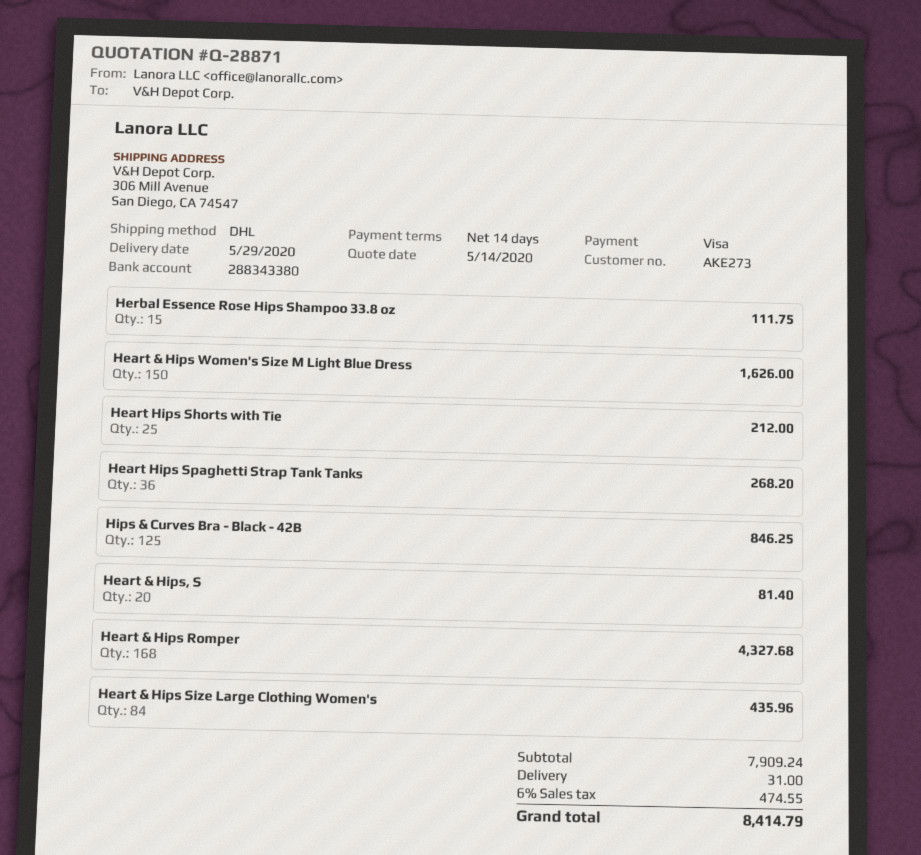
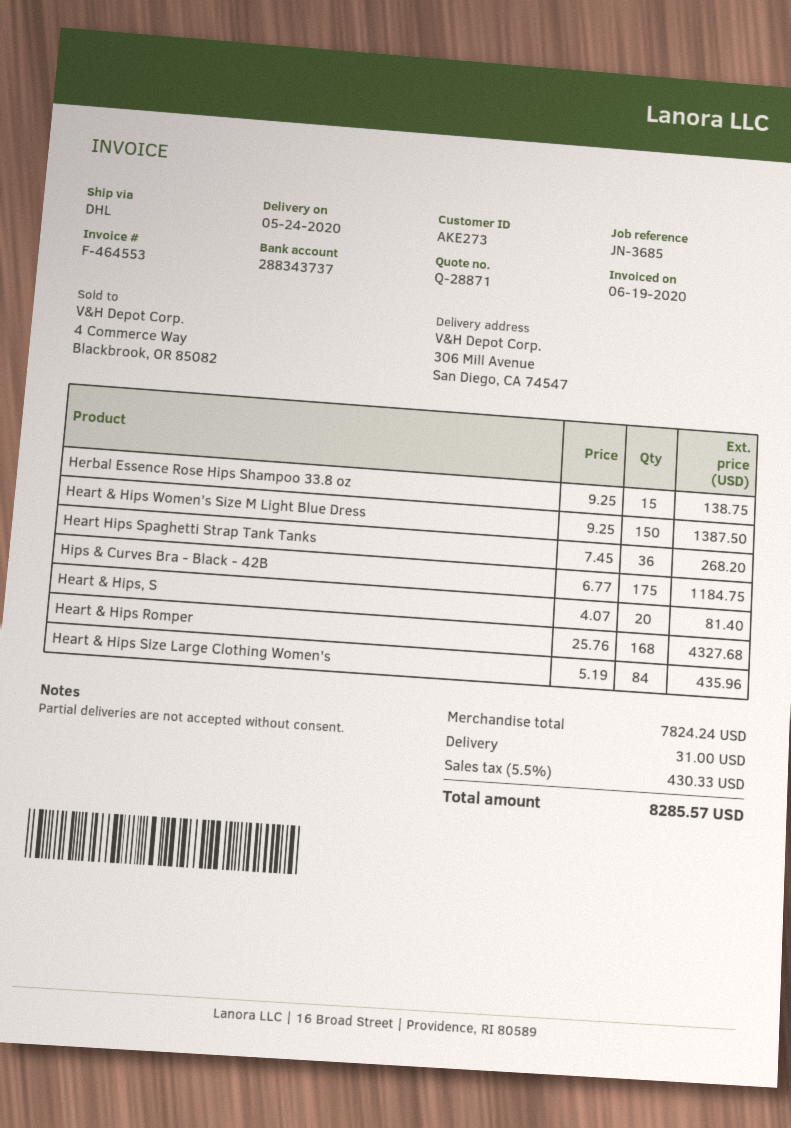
delivery date: 2020-05-29 -> 2020-05-24
bank account: 288343380 -> 288343737
Herbal Essence Rose Hips Shampoo 33.8 oz: 15 for 111.75 -> 15 for 138.75
Heart & Hips Women's Size M Light Blue Dress: 150 for 1626.00 -> 150 for 1387.50
Heart Hips Shorts with Tie: 25 for 212.00 -> none
Hips & Curves Bra - Black - 42B: 125 for 846.25 -> 175 for 1184.75
subtotal: 7909.24 -> 7824.24
tax: 6% = 474.55 -> 5.5% = 430.33
total: 8414.79 -> 8285.57

